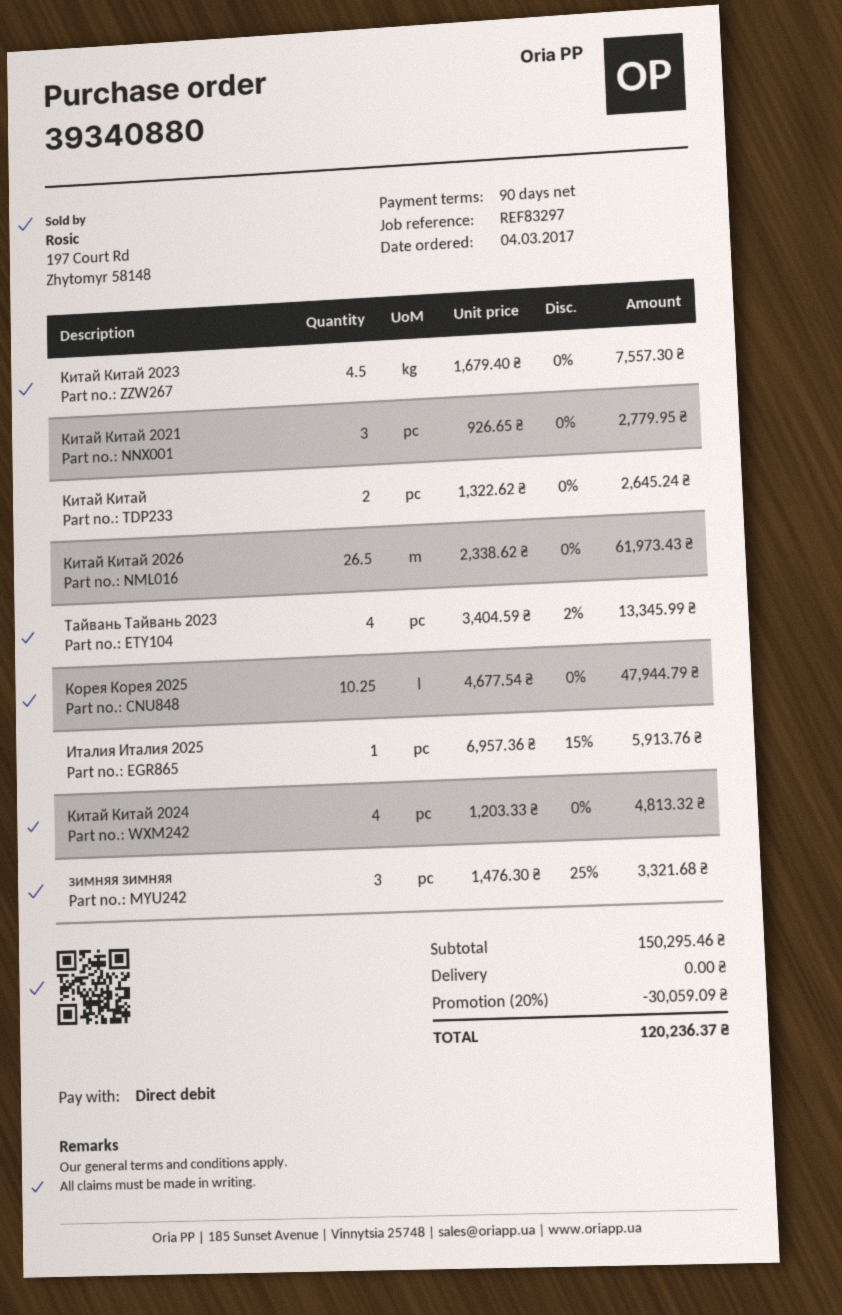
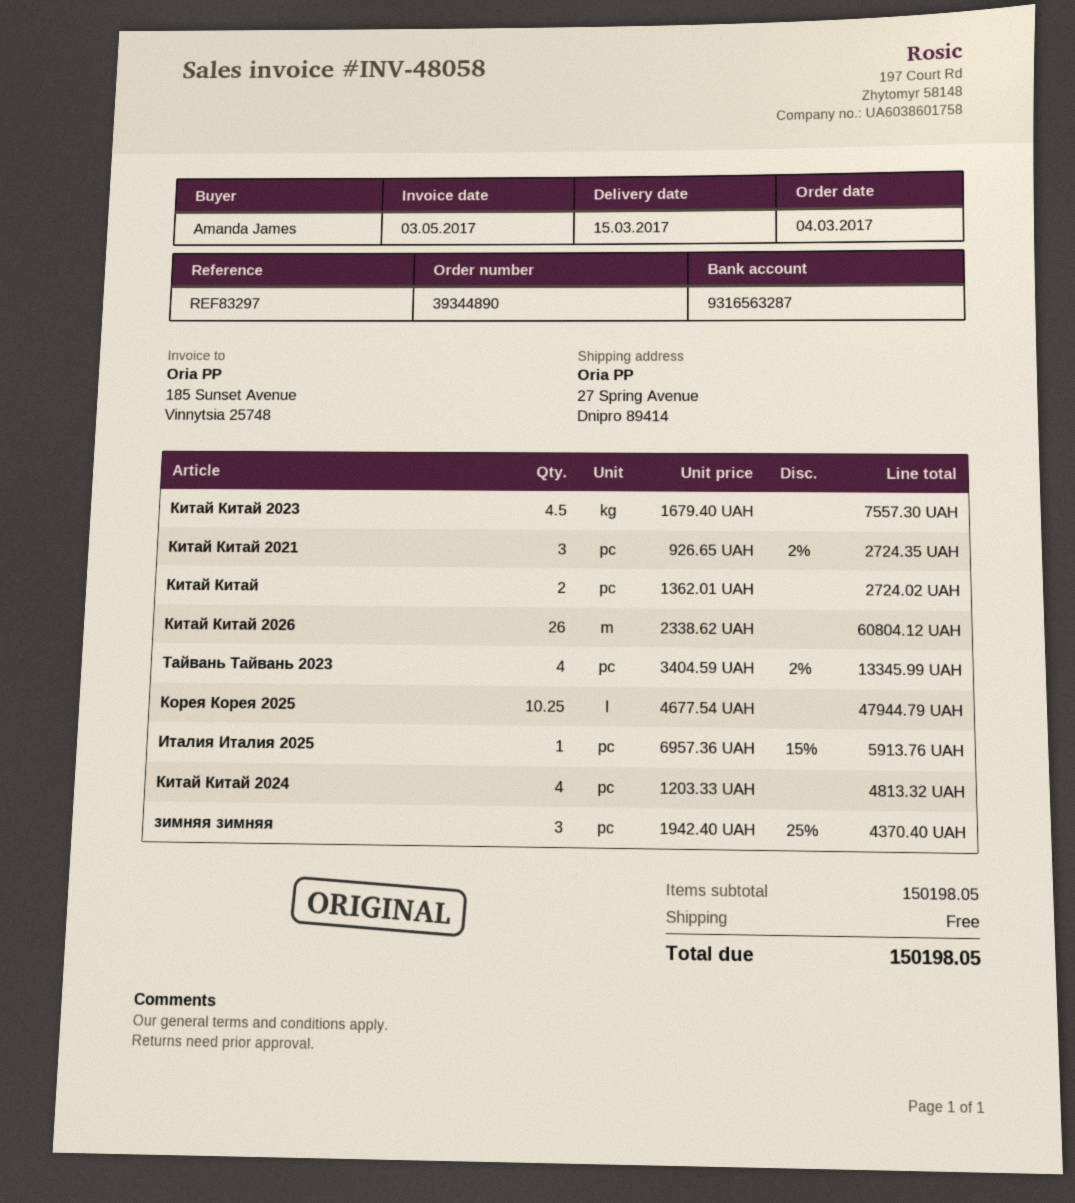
order number: 39340880 -> 39344890
Китай Китай 2021: 3 x 926.65 = 2779.95 -> 3 x 926.65 - 2% = 2724.35
Китай Китай: 2 x 1322.62 = 2645.24 -> 2 x 1362.01 = 2724.02
Китай Китай 2026: 26.5 x 2338.62 = 61973.43 -> 26 x 2338.62 = 60804.12
зимняя зимняя: 3 x 1476.30 - 25% = 3321.68 -> 3 x 1942.40 - 25% = 4370.40
subtotal: 150295.46 -> 150198.05
discount: 20% = 30059.09 -> none
total: 120236.37 -> 150198.05

